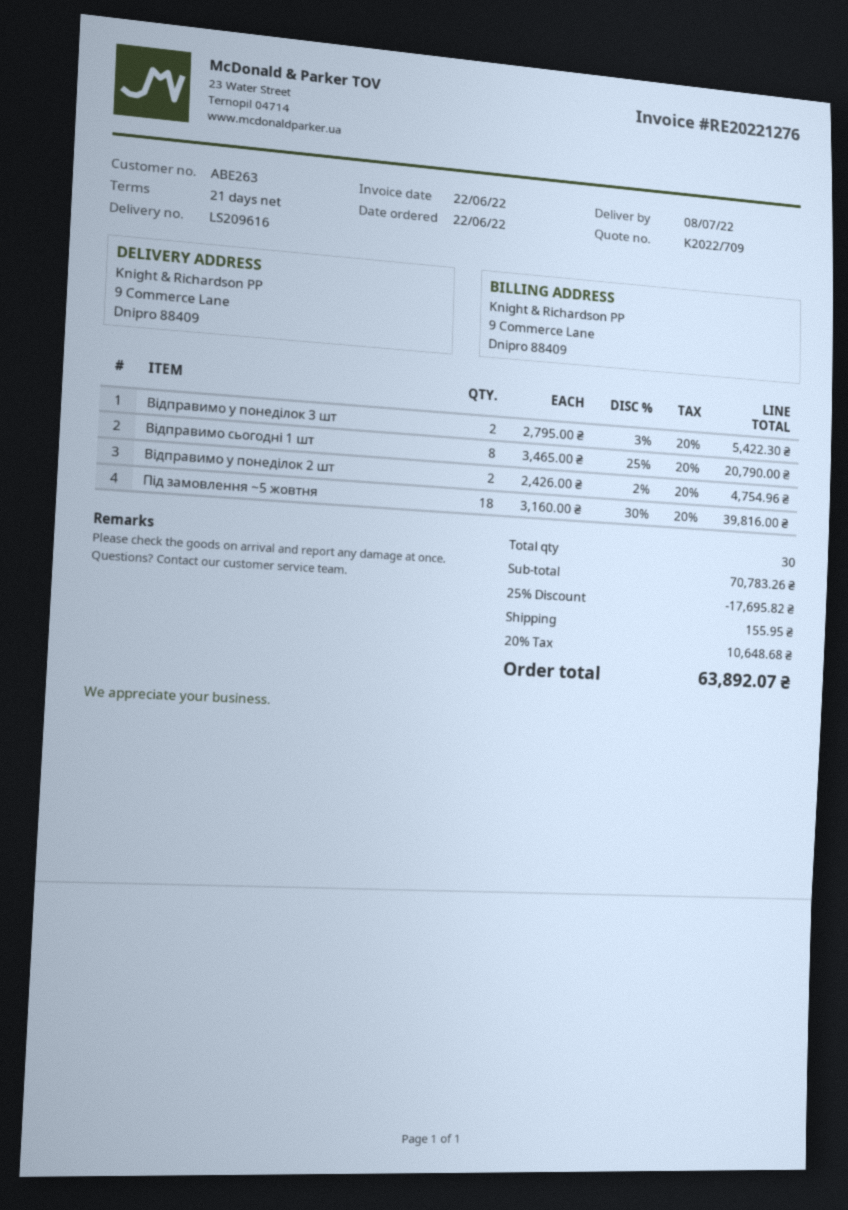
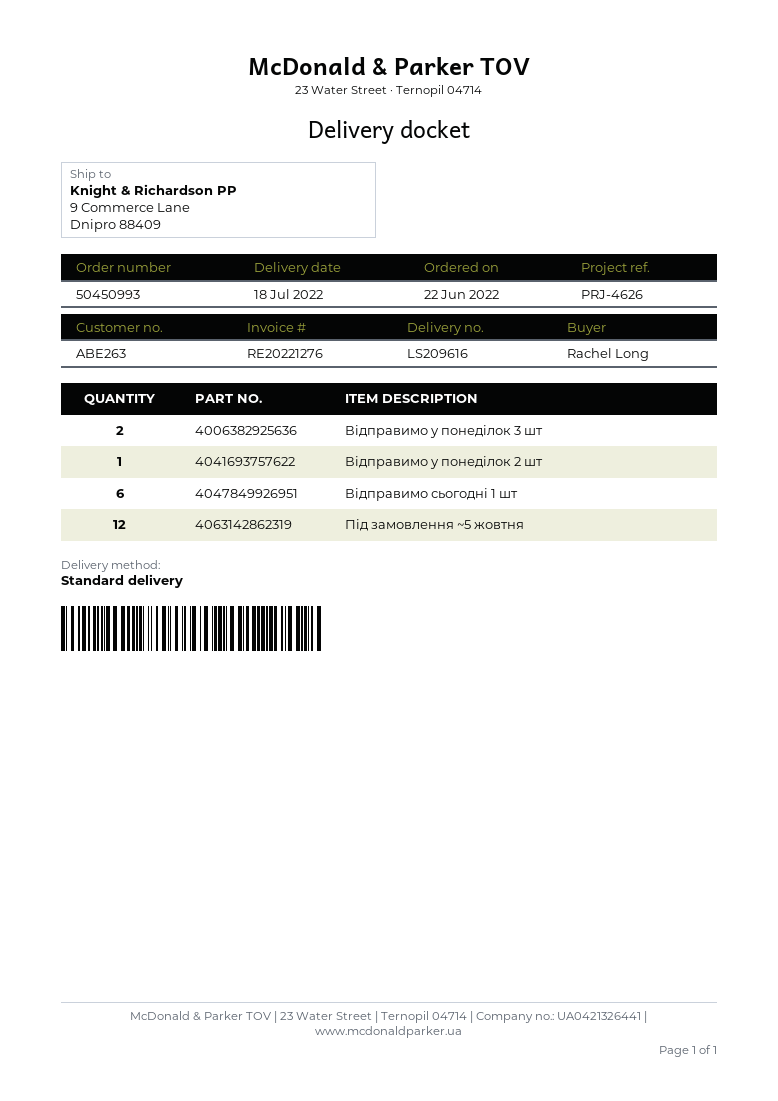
delivery date: 2022-07-08 -> 2022-07-18
Відправимо сьогодні 1 шт: 8 -> 6
Відправимо у понеділок 2 шт: 2 -> 1
Під замовлення ~5 жовтня: 18 -> 12

